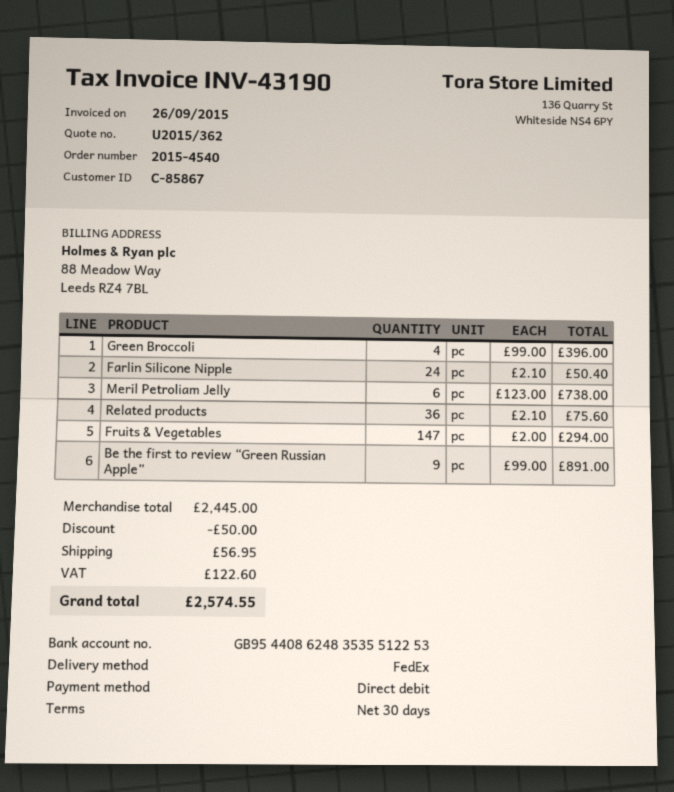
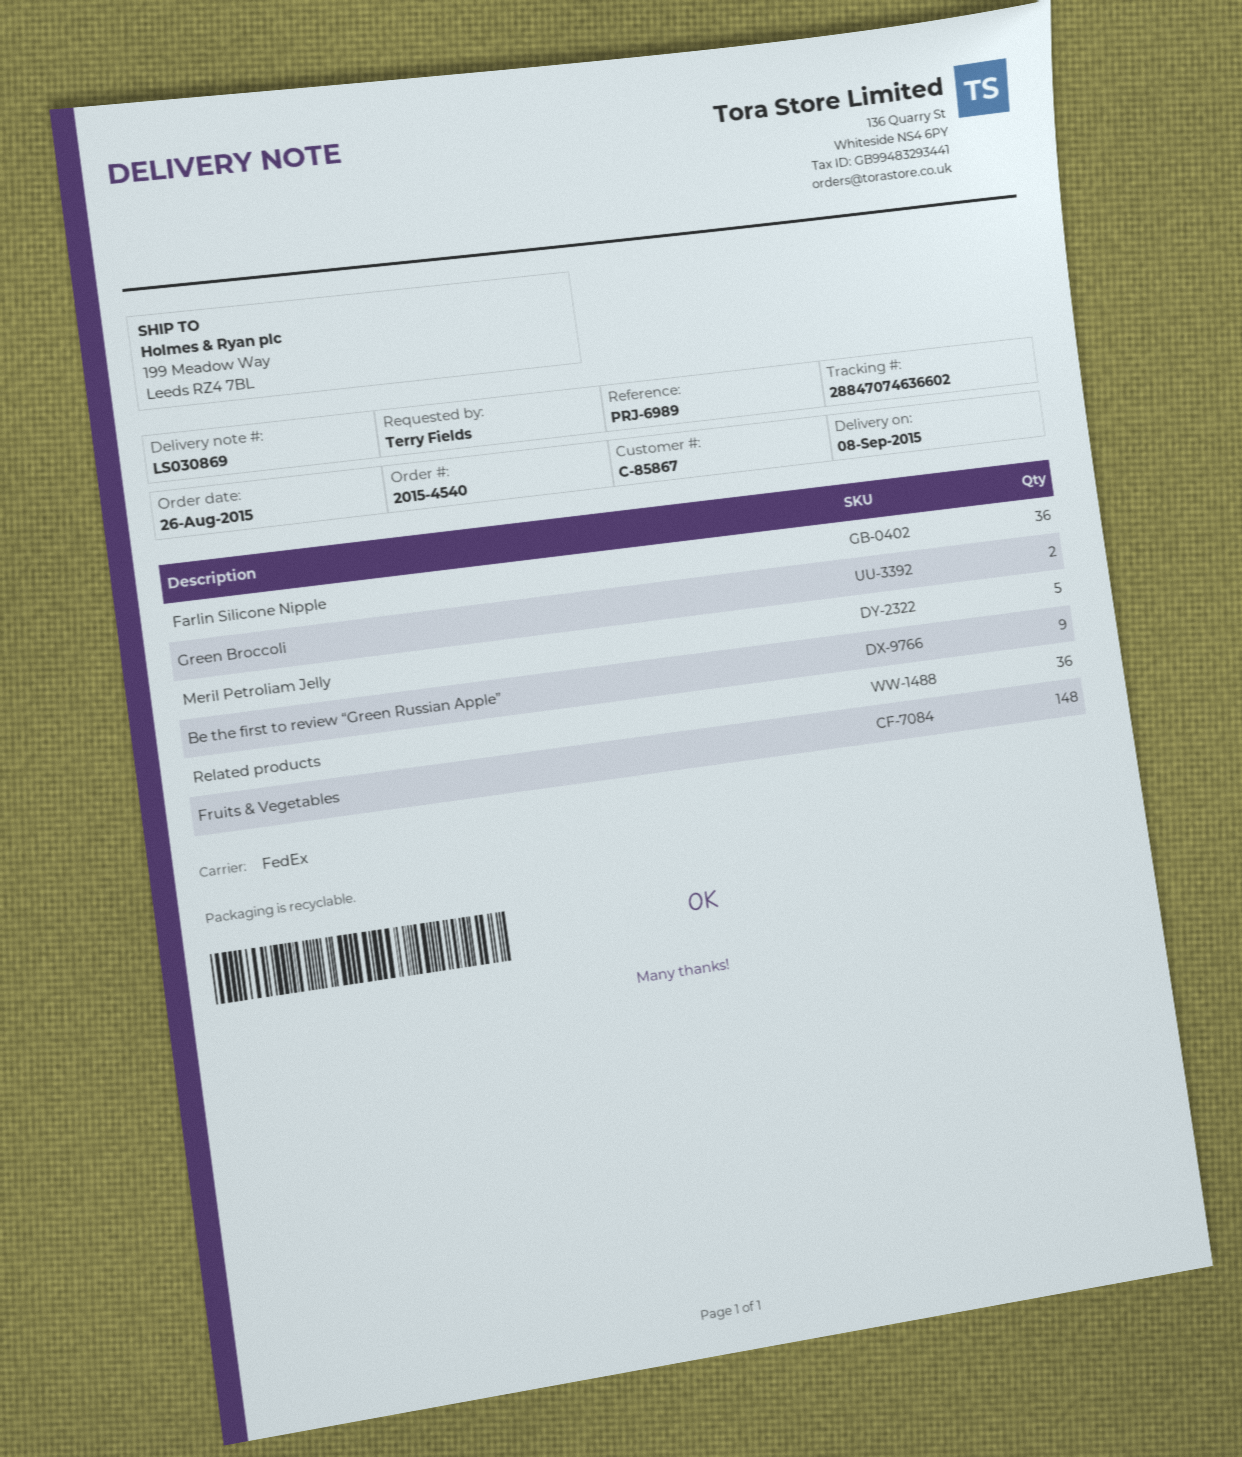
Green Broccoli: 4 -> 2
Farlin Silicone Nipple: 24 -> 36
Meril Petroliam Jelly: 6 -> 5
Fruits & Vegetables: 147 -> 148

